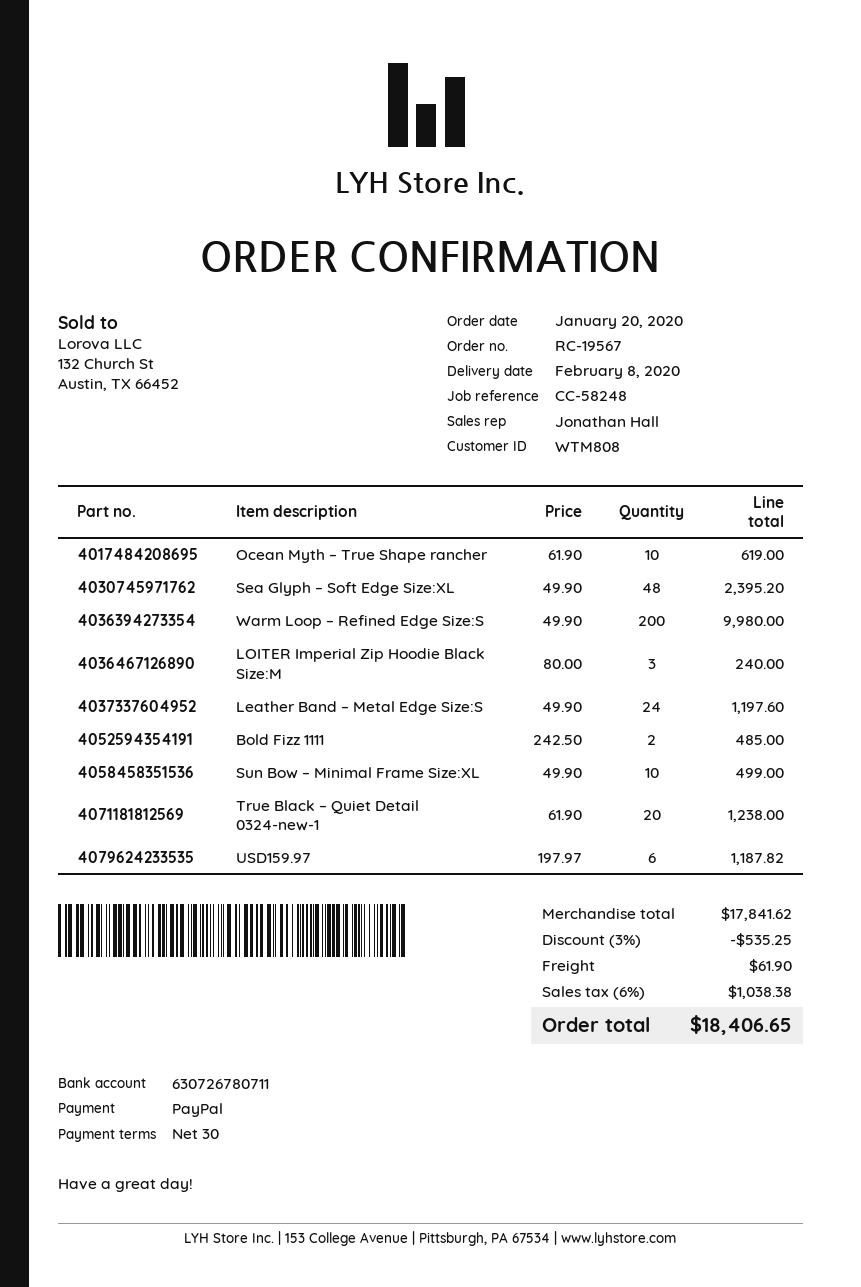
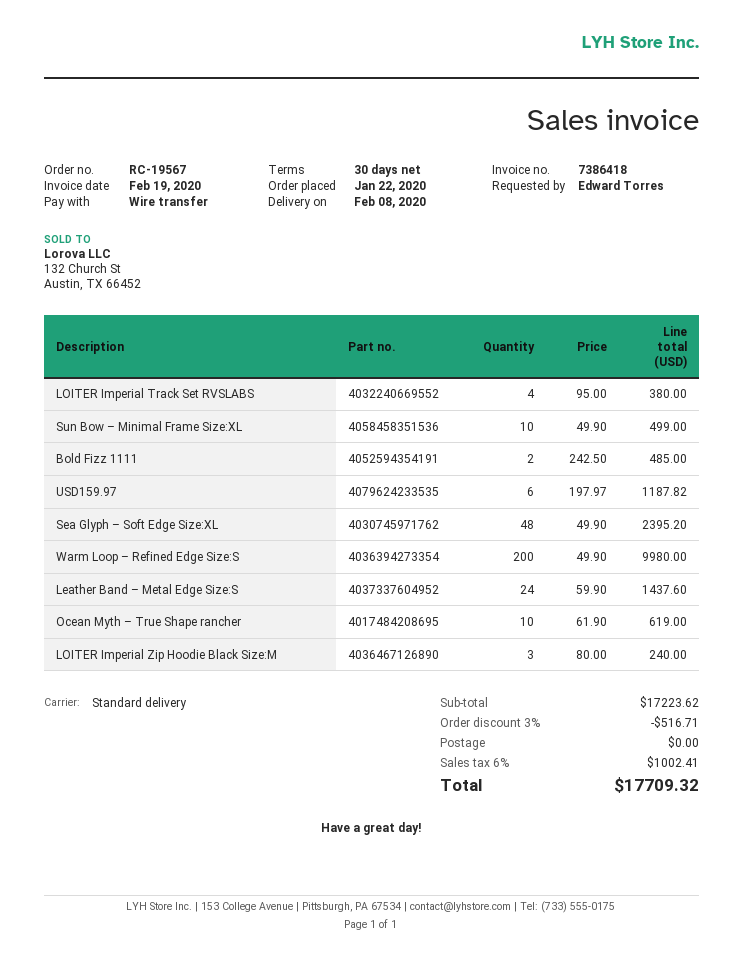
order date: 2020-01-20 -> 2020-01-22
payment method: PayPal -> bank transfer
Leather Band – Metal Edge Size:S: 24 x 49.90 = 1197.60 -> 24 x 59.90 = 1437.60
True Black – Quiet Detail 0324-new-1: 20 x 61.90 = 1238.00 -> none
LOITER Imperial Track Set RVSLABS: none -> 4 x 95.00 = 380.00
subtotal: 17841.62 -> 17223.62
discount: 3% = 535.25 -> 3% = 516.71
shipping: 61.90 -> 0.00
tax: 6% = 1038.38 -> 6% = 1002.41
total: 18406.65 -> 17709.32

